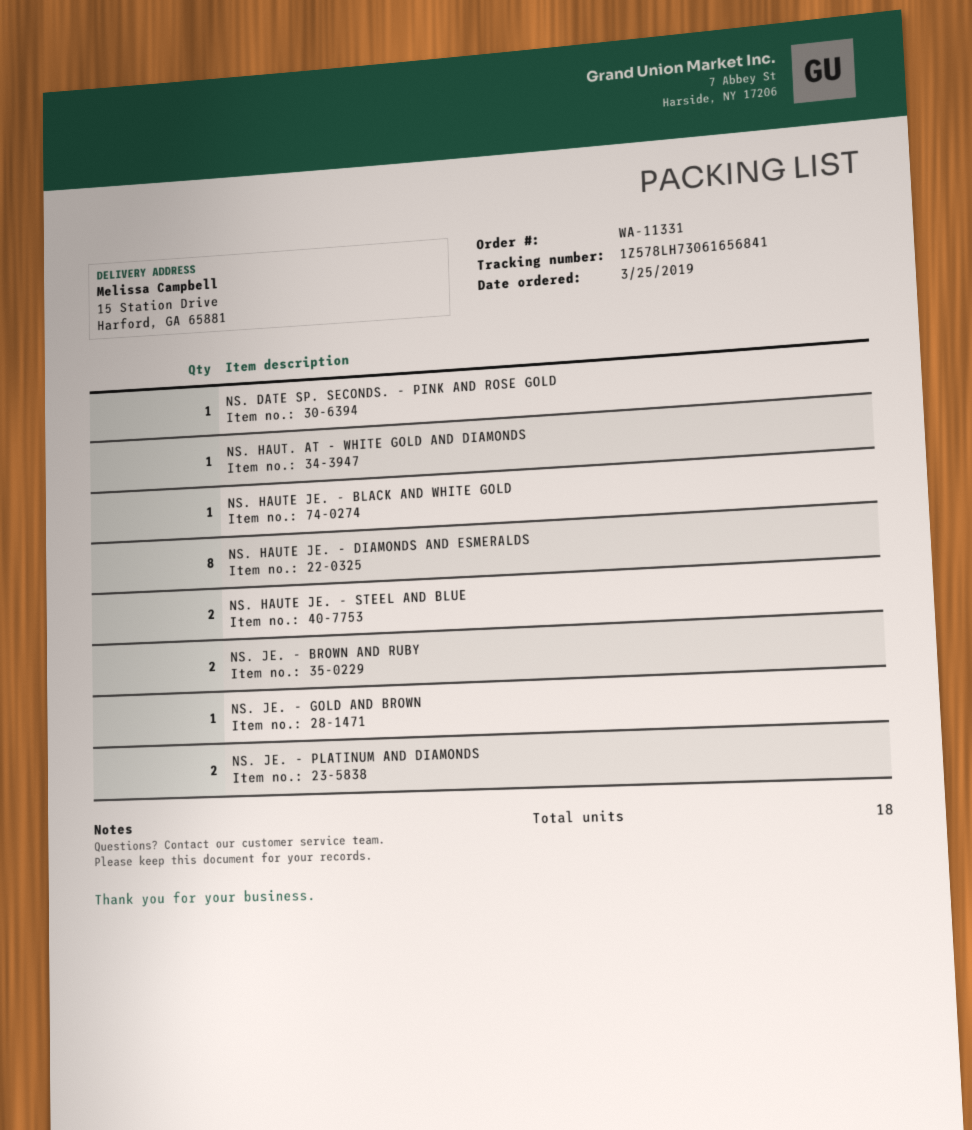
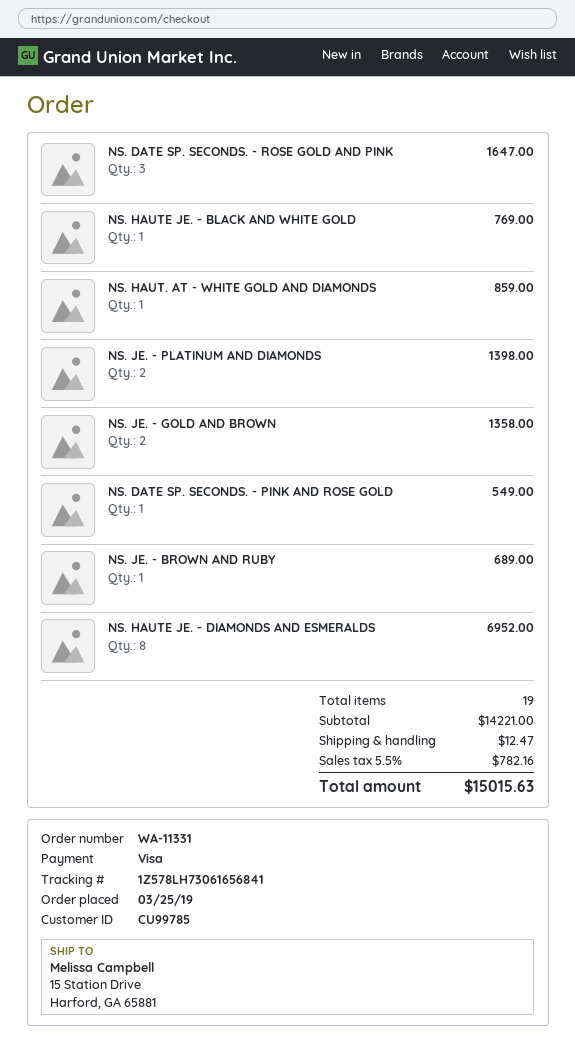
NS. HAUTE JE. - STEEL AND BLUE: 2 -> none
NS. JE. - BROWN AND RUBY: 2 -> 1
NS. JE. - GOLD AND BROWN: 1 -> 2
NS. DATE SP. SECONDS. - ROSE GOLD AND PINK: none -> 3
total quantity: 18 -> 19

